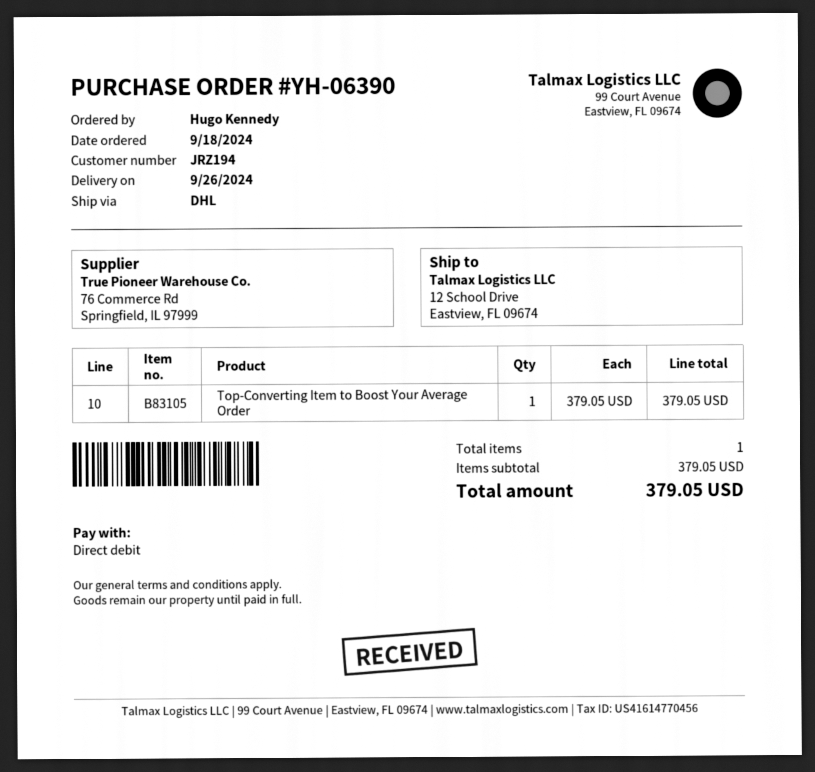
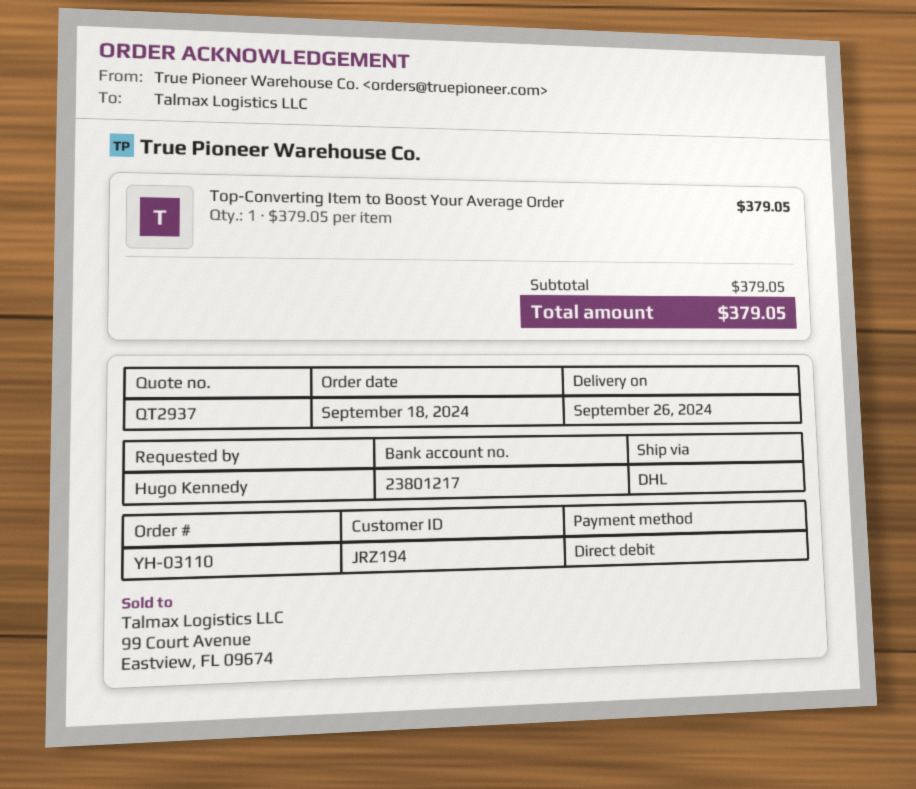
order number: YH-06390 -> YH-03110

